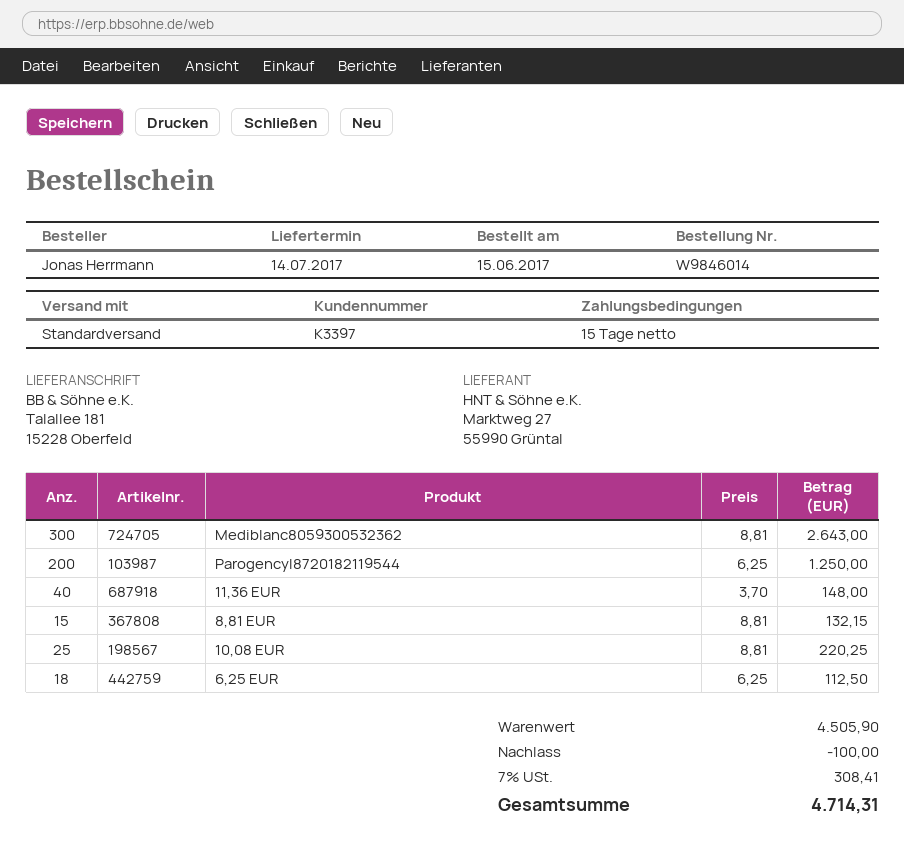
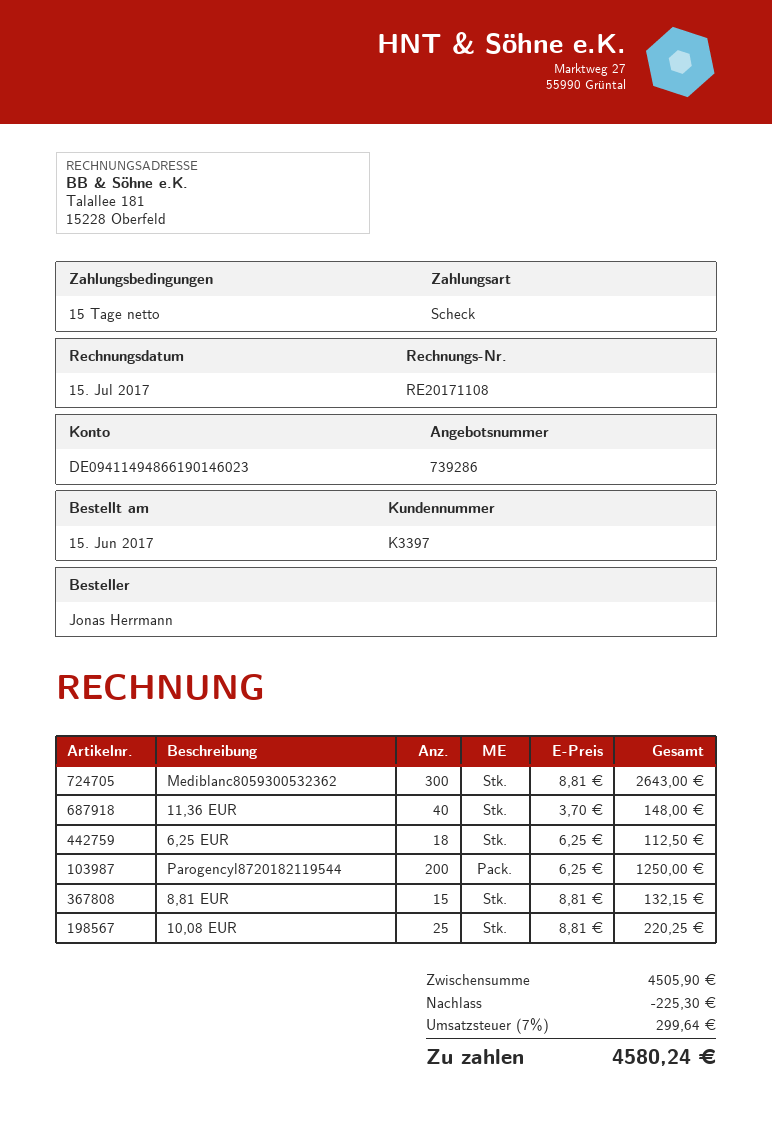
discount: 100.00 -> 225.30
tax: 7% = 308.41 -> 7% = 299.64
total: 4714.31 -> 4580.24

